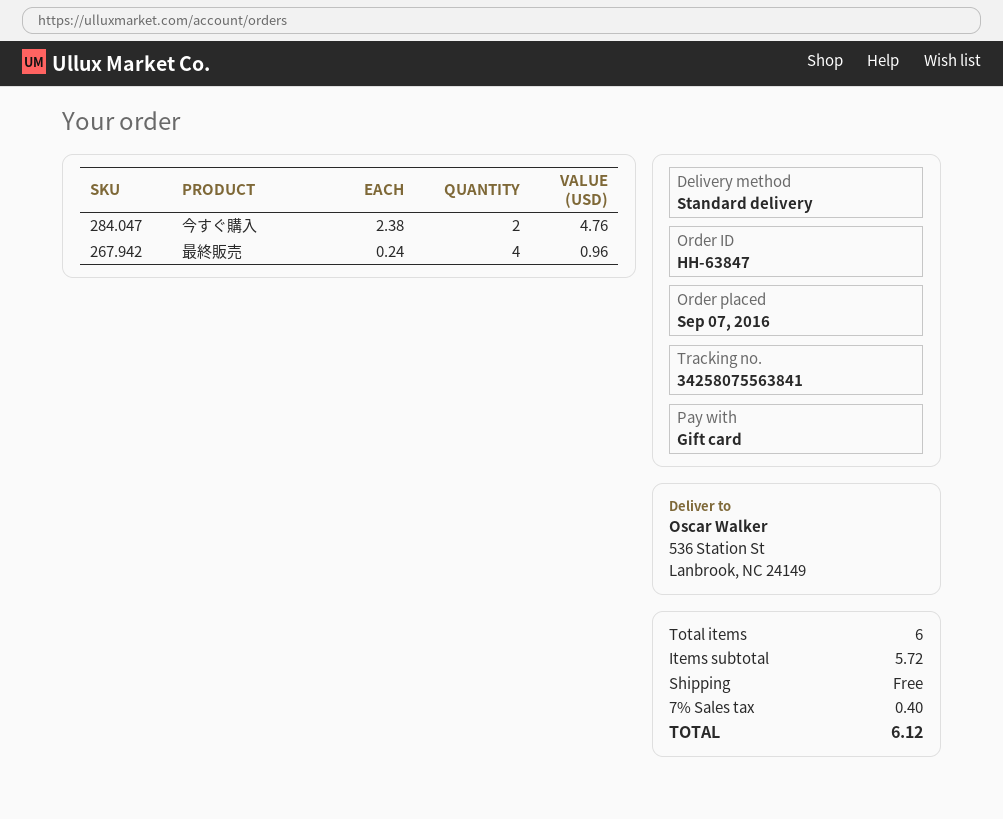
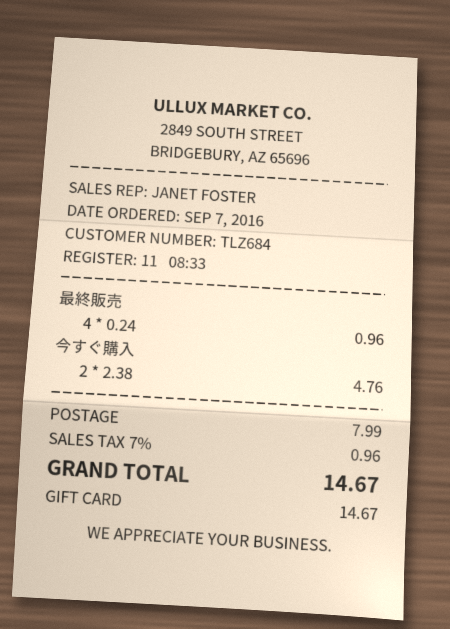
shipping: 0.00 -> 7.99
tax: 7% = 0.40 -> 7% = 0.96
total: 6.12 -> 14.67

